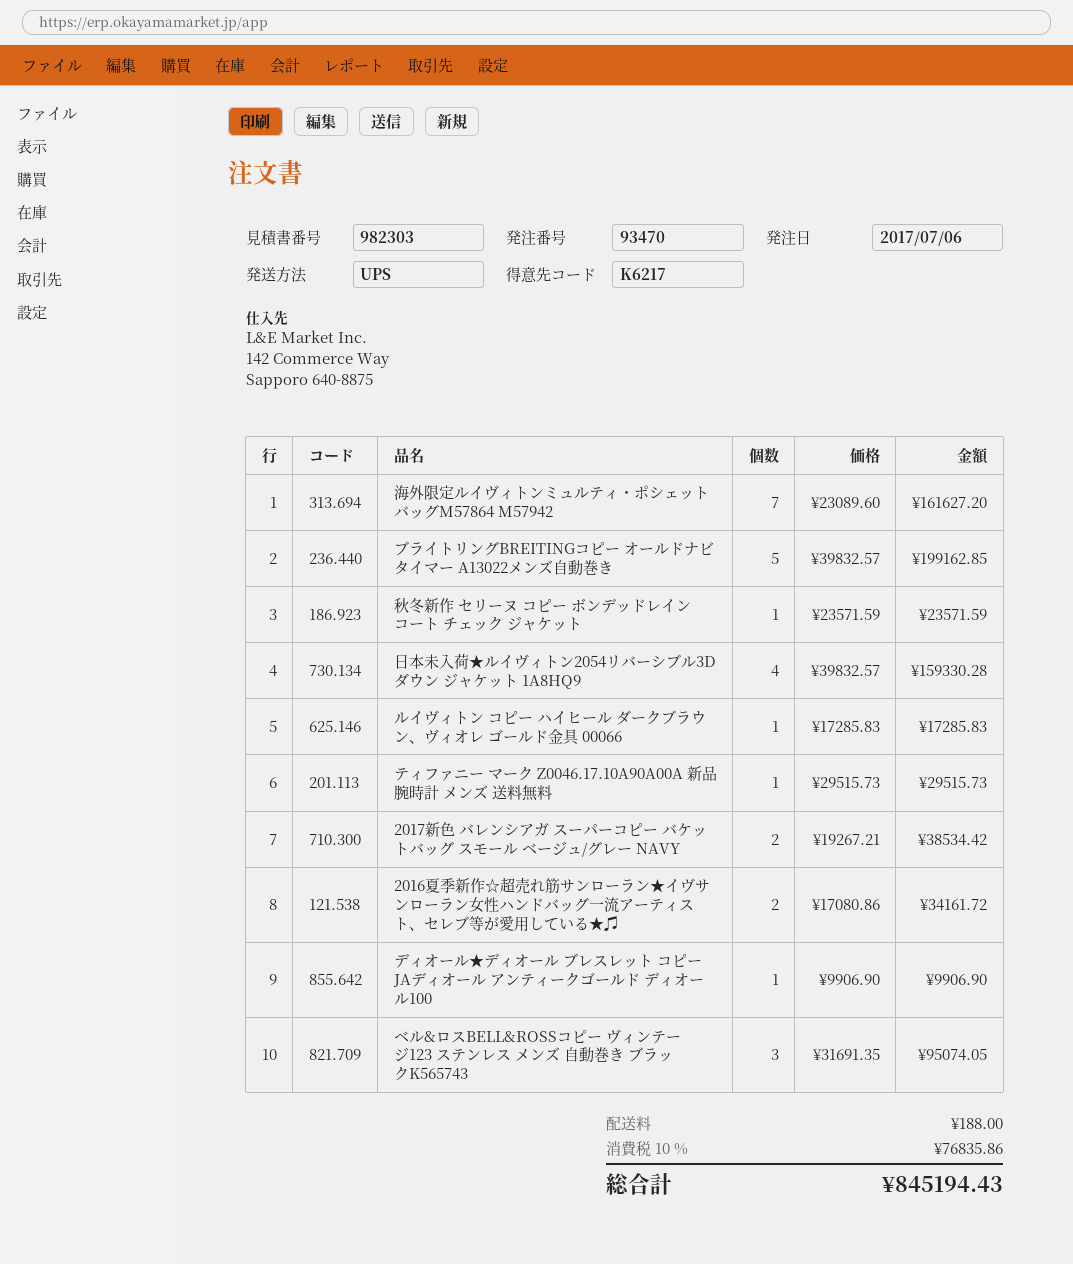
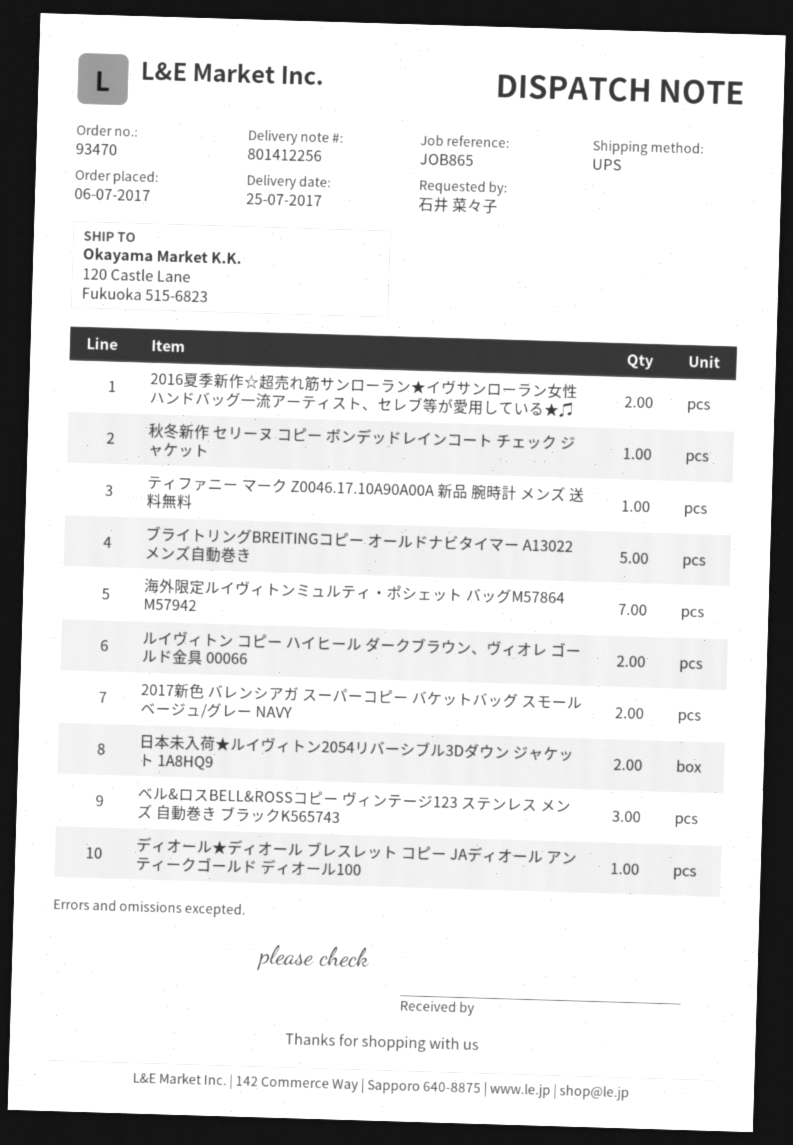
日本未入荷★ルイヴィトン2054リバーシブル3Dダウン ジャケット 1A8HQ9: 4 -> 2
ルイヴィトン コピー ハイヒール ダークブラウン、ヴィオレ ゴールド金具 00066: 1 -> 2

